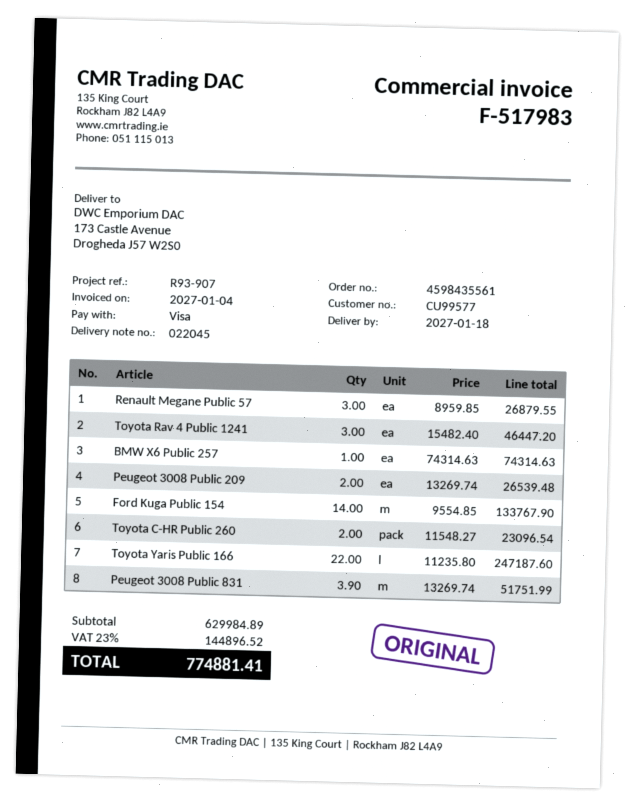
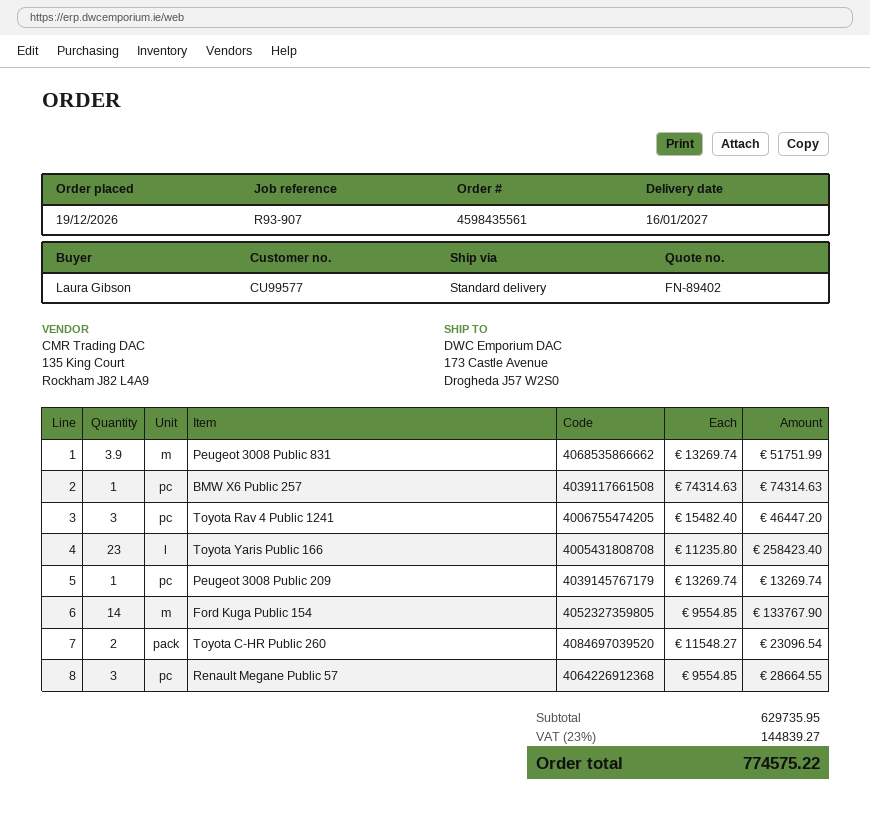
delivery date: 2027-01-18 -> 2027-01-16
Renault Megane Public 57: 3 x 8959.85 = 26879.55 -> 3 x 9554.85 = 28664.55
Peugeot 3008 Public 209: 2 x 13269.74 = 26539.48 -> 1 x 13269.74 = 13269.74
Toyota Yaris Public 166: 22 x 11235.80 = 247187.60 -> 23 x 11235.80 = 258423.40
subtotal: 629984.89 -> 629735.95
tax: 23% = 144896.52 -> 23% = 144839.27
total: 774881.41 -> 774575.22

